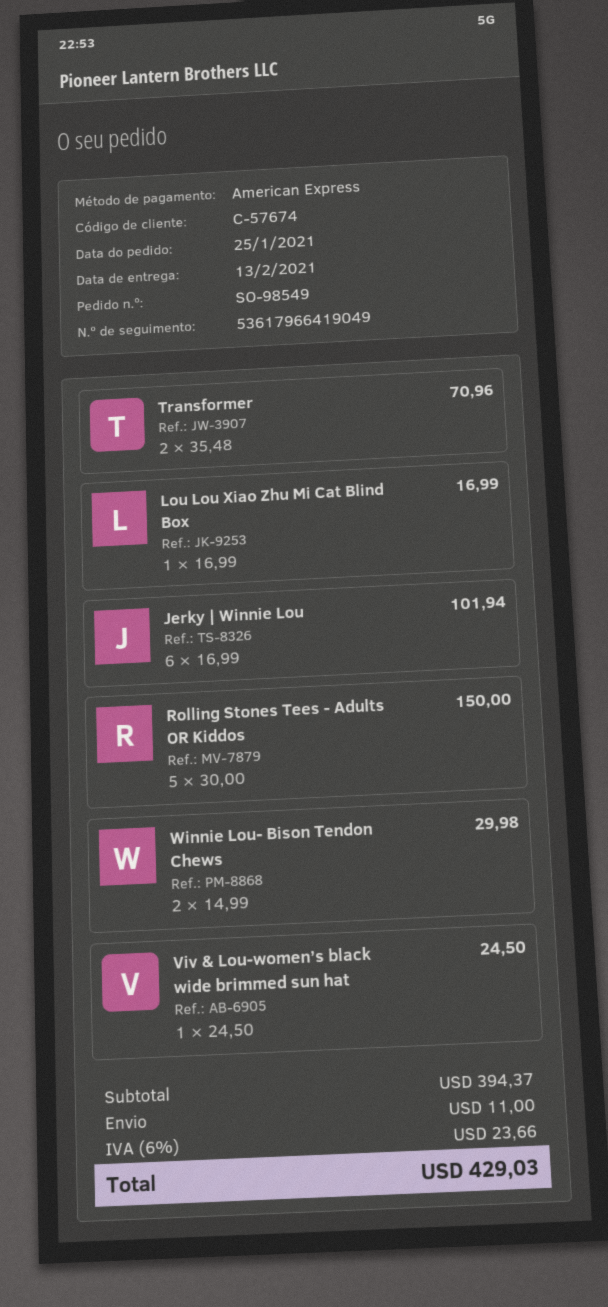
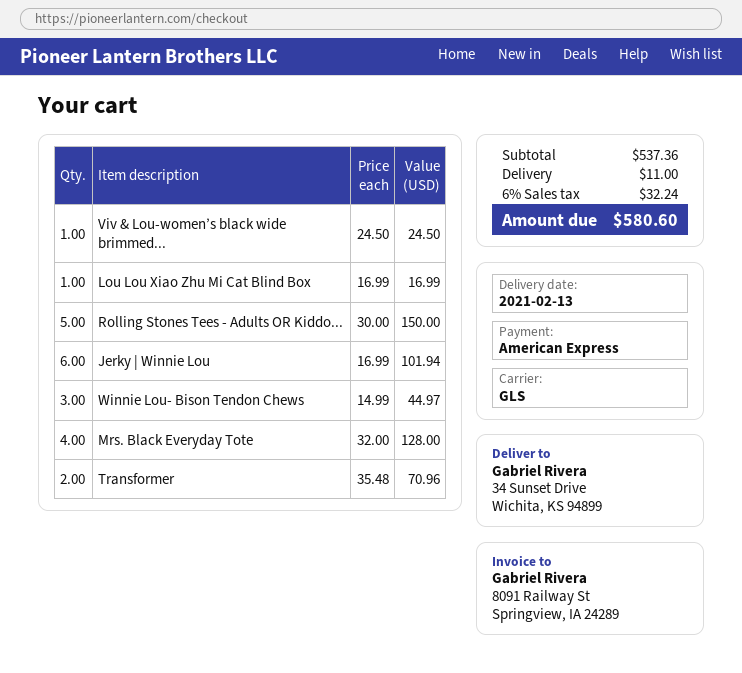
Winnie Lou- Bison Tendon Chews: 2 x 14.99 = 29.98 -> 3 x 14.99 = 44.97
Mrs. Black Everyday Tote: none -> 4 x 32.00 = 128.00
subtotal: 394.37 -> 537.36
tax: 6% = 23.66 -> 6% = 32.24
total: 429.03 -> 580.60

